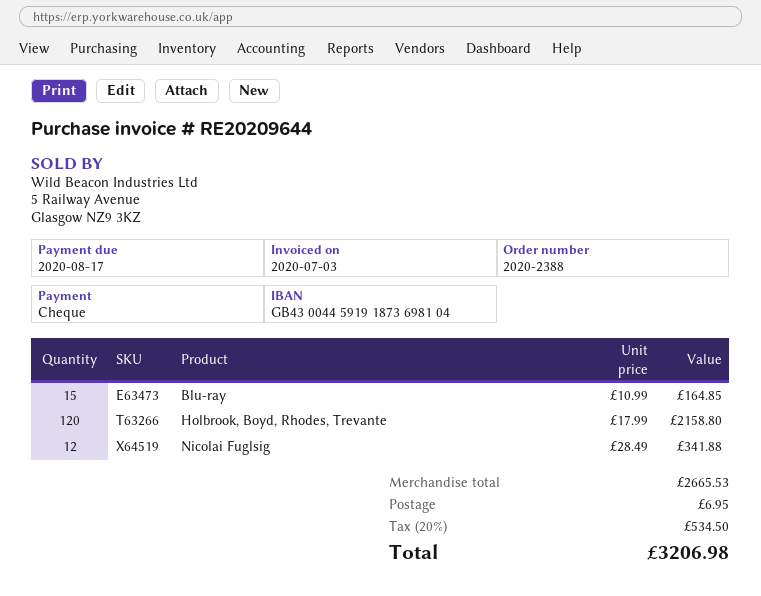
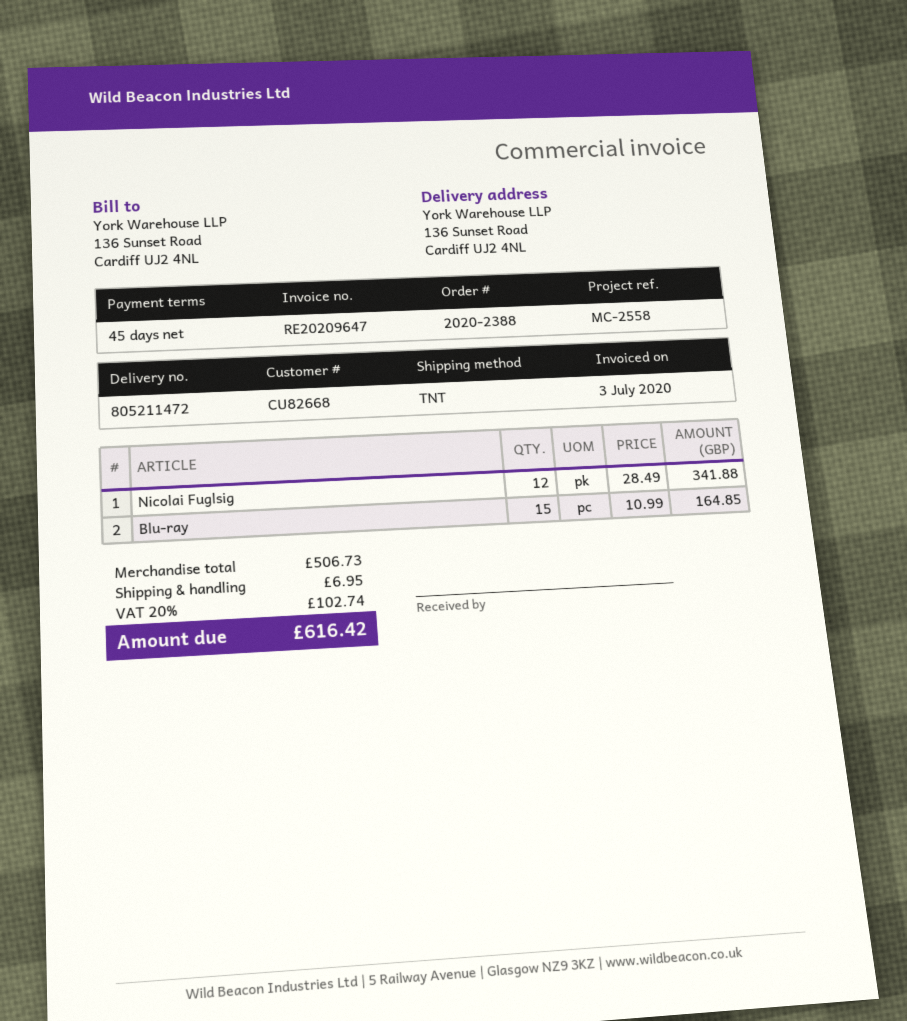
invoice number: RE20209644 -> RE20209647
Holbrook, Boyd, Rhodes, Trevante: 120 x 17.99 = 2158.80 -> none
subtotal: 2665.53 -> 506.73
tax: 20% = 534.50 -> 20% = 102.74
total: 3206.98 -> 616.42

